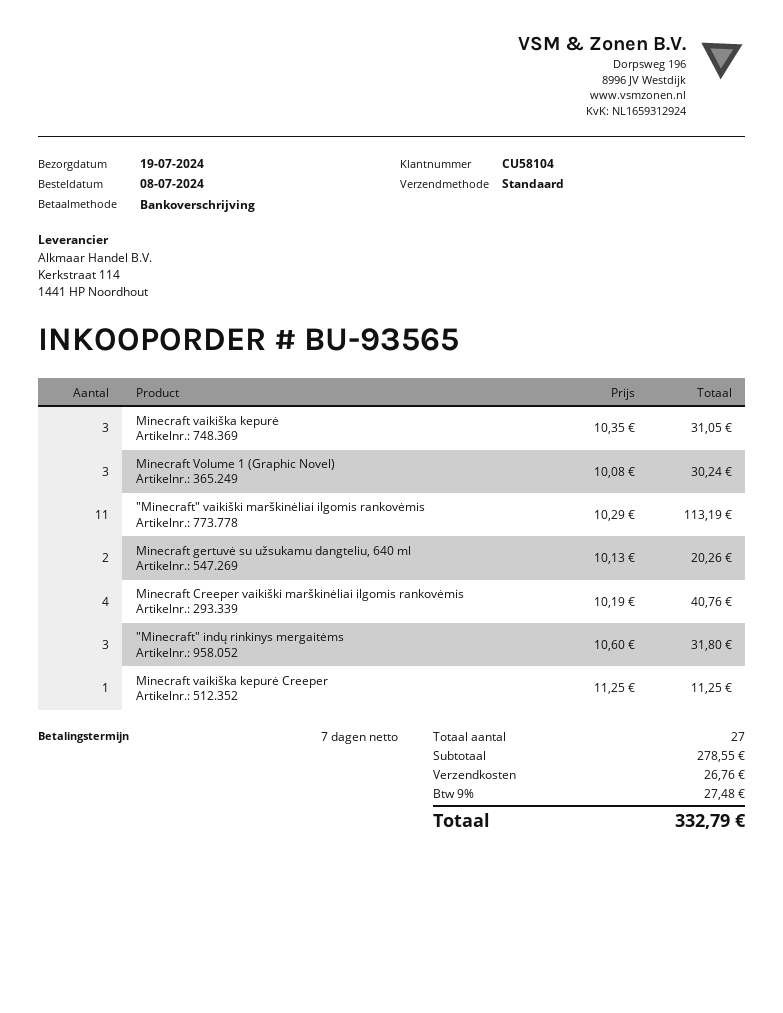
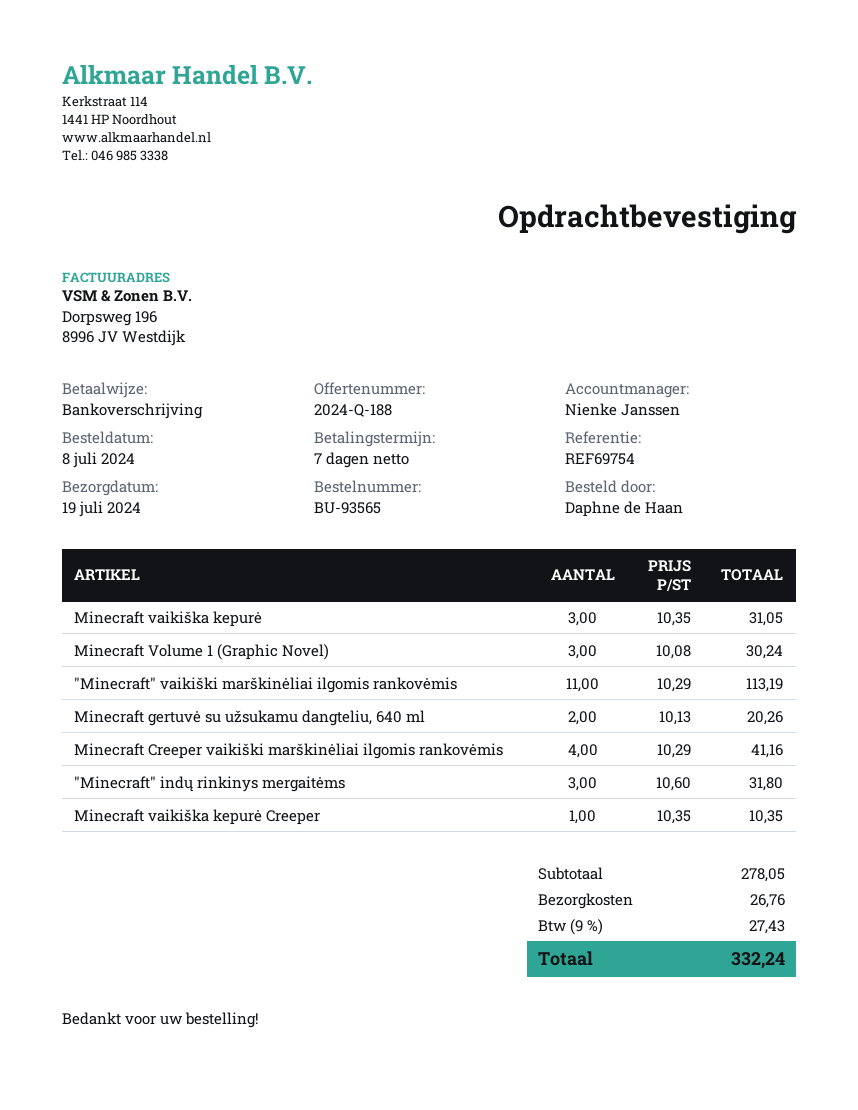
Minecraft Creeper vaikiški marškinėliai ilgomis rankovėmis: 4 x 10.19 = 40.76 -> 4 x 10.29 = 41.16
Minecraft vaikiška kepurė Creeper: 1 x 11.25 = 11.25 -> 1 x 10.35 = 10.35
subtotal: 278.55 -> 278.05
tax: 9% = 27.48 -> 9% = 27.43
total: 332.79 -> 332.24

